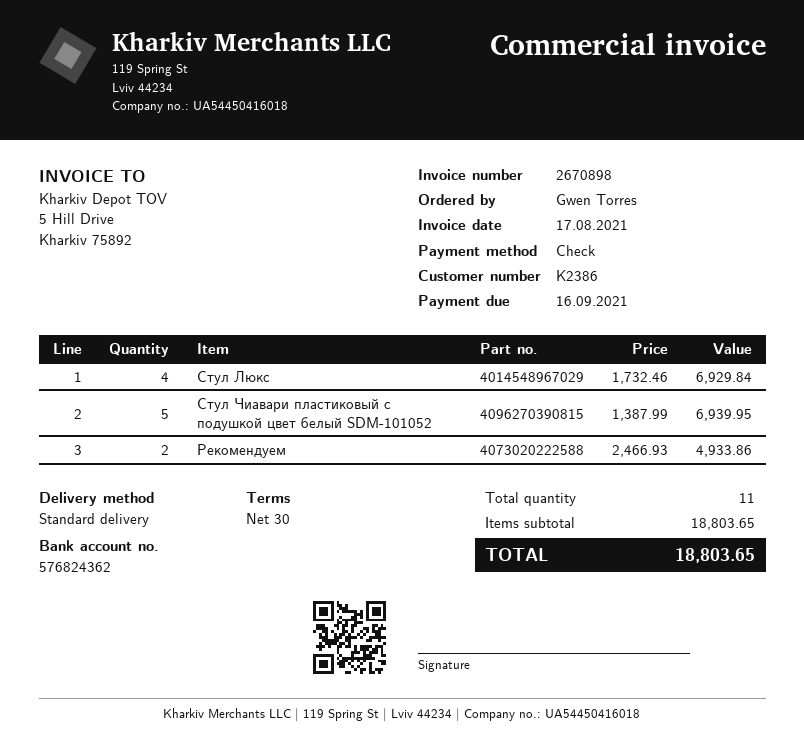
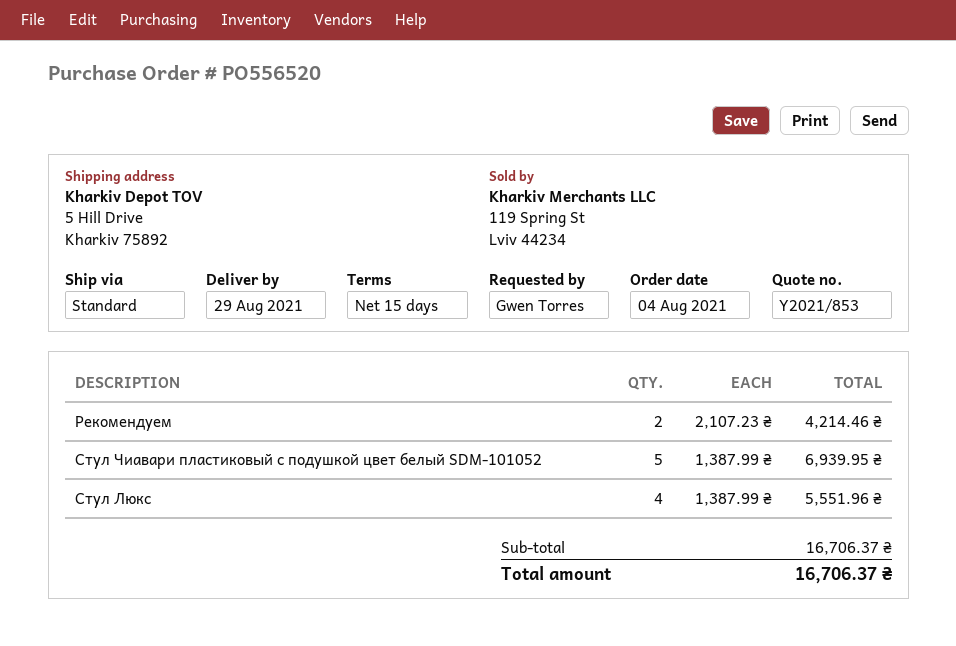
payment terms: 30 days -> 15 days
Стул Люкс: 4 x 1732.46 = 6929.84 -> 4 x 1387.99 = 5551.96
Рекомендуем: 2 x 2466.93 = 4933.86 -> 2 x 2107.23 = 4214.46
subtotal: 18803.65 -> 16706.37
total: 18803.65 -> 16706.37

